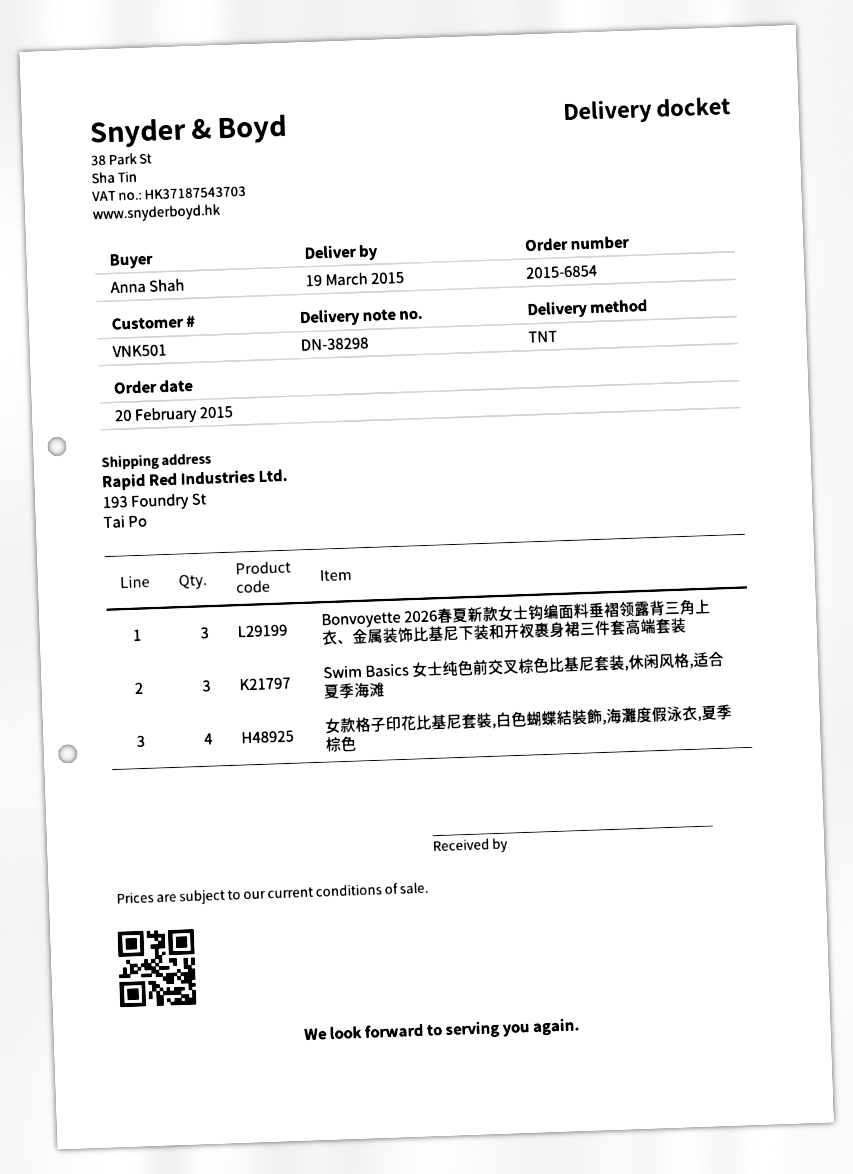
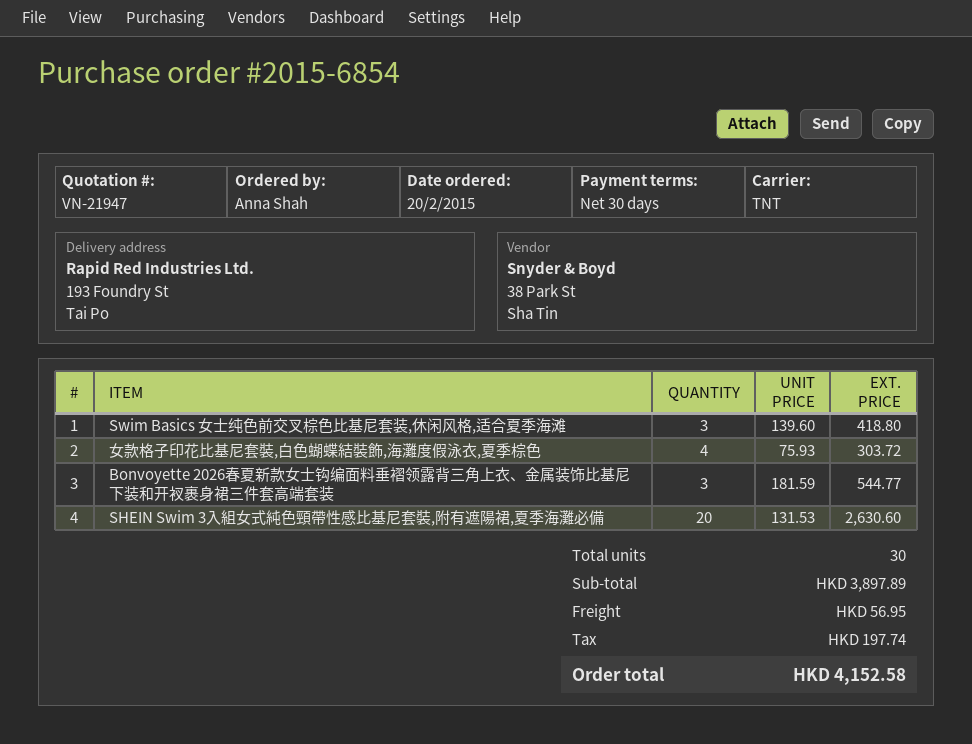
SHEIN Swim 3入組女式純色頸帶性感比基尼套裝,附有遮陽裙,夏季海灘必備: none -> 20

